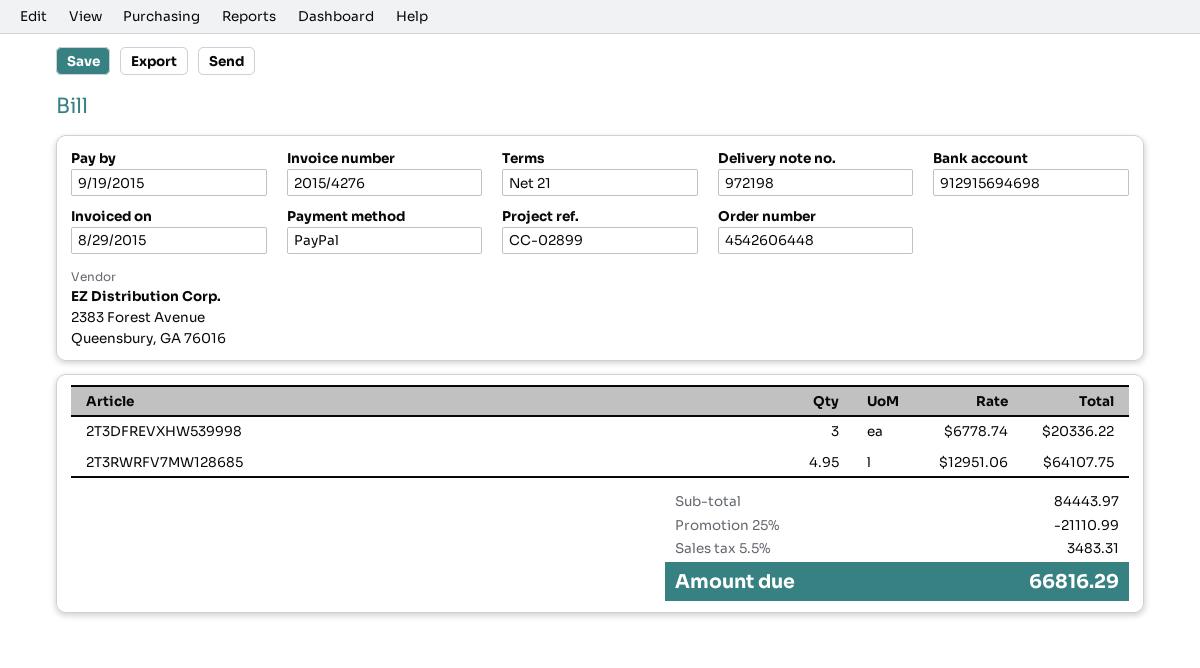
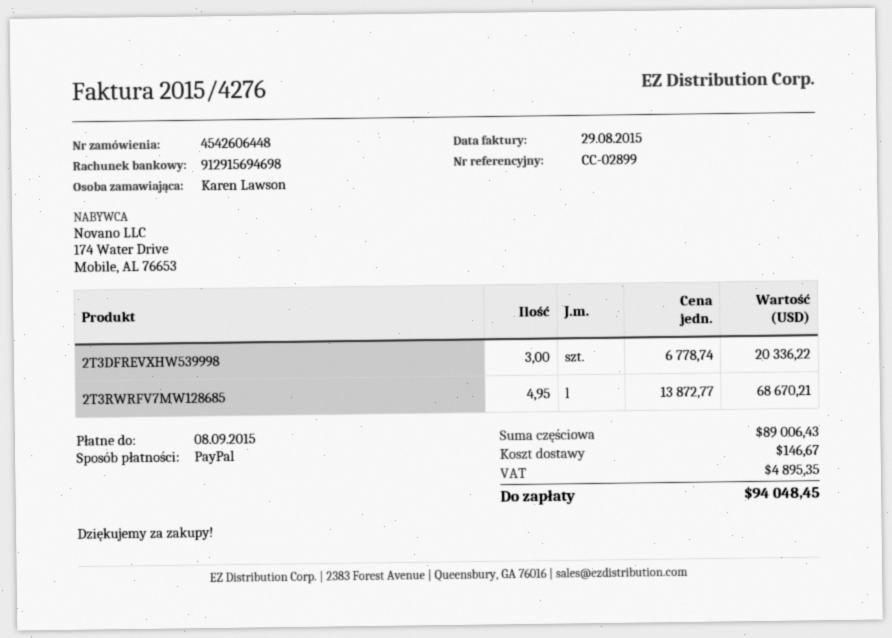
due date: 2015-09-19 -> 2015-09-08
2T3RWRFV7MW128685: 4.95 x 12951.06 = 64107.75 -> 4.95 x 13872.77 = 68670.21
subtotal: 84443.97 -> 89006.43
discount: 25% = 21110.99 -> none
shipping: none -> 146.67
tax: 3483.31 -> 4895.35
total: 66816.29 -> 94048.45

